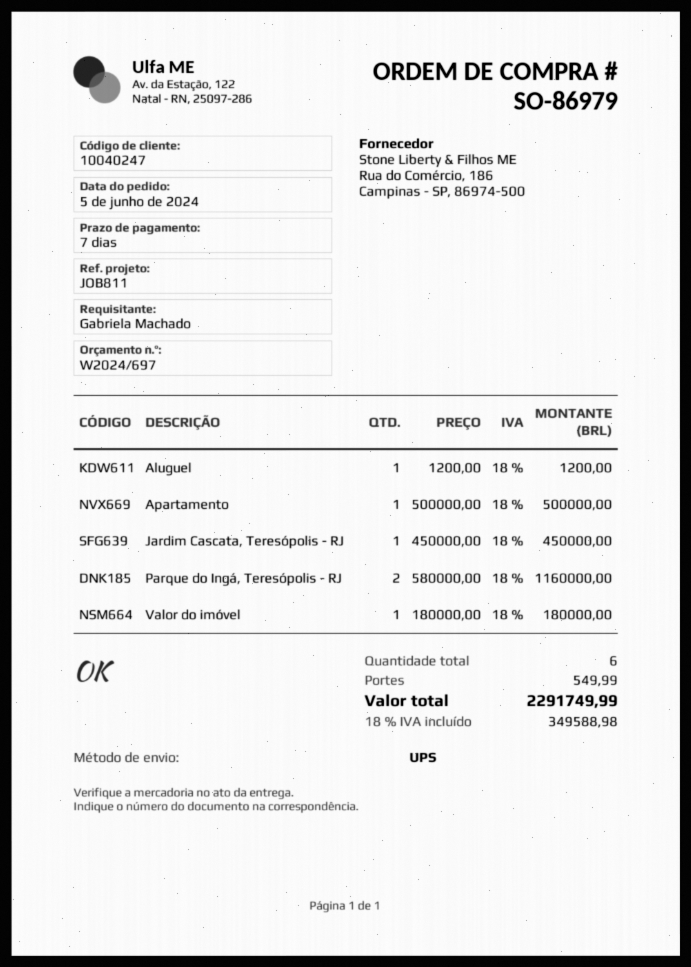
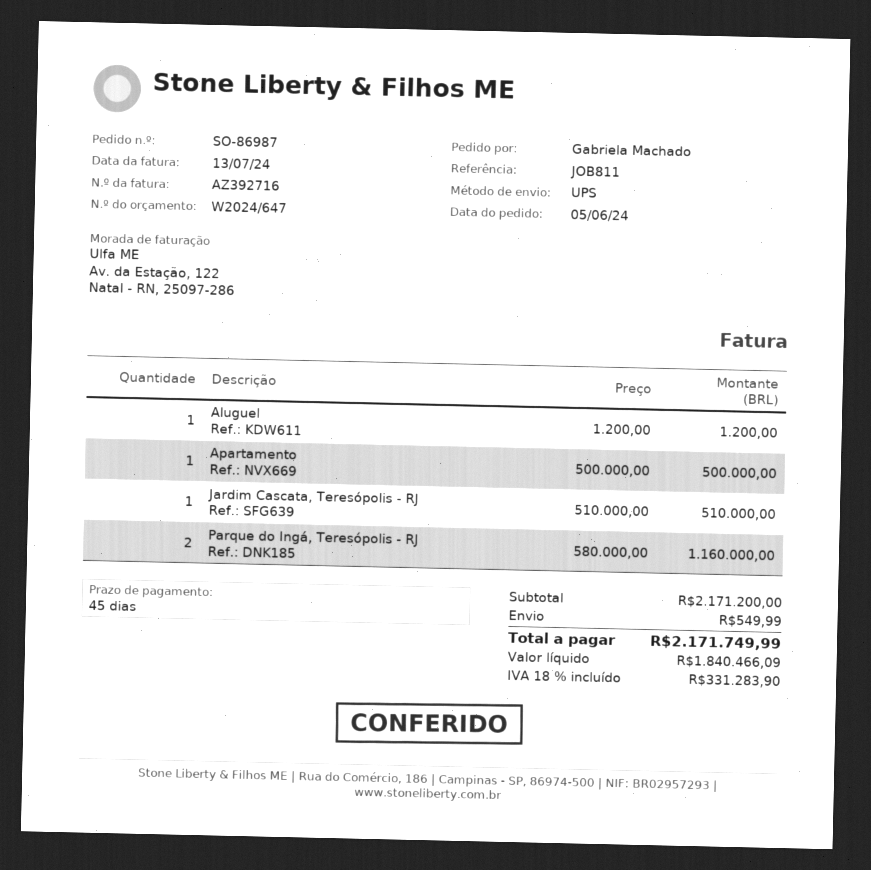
quote number: W2024/697 -> W2024/647
order number: SO-86979 -> SO-86987
payment terms: 7 days -> 45 days
Jardim Cascata, Teresópolis - RJ: 1 x 450000.00 = 450000.00 -> 1 x 510000.00 = 510000.00
Valor do imóvel: 1 x 180000.00 = 180000.00 -> none
tax: 18% = 349588.98 -> 18% = 331283.90
total: 2291749.99 -> 2171749.99

